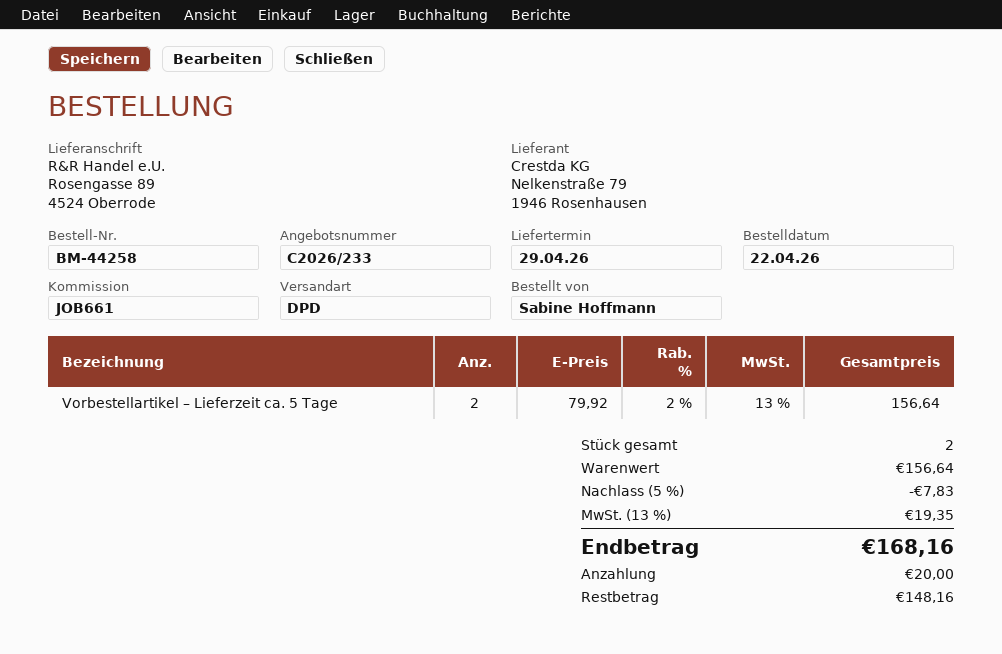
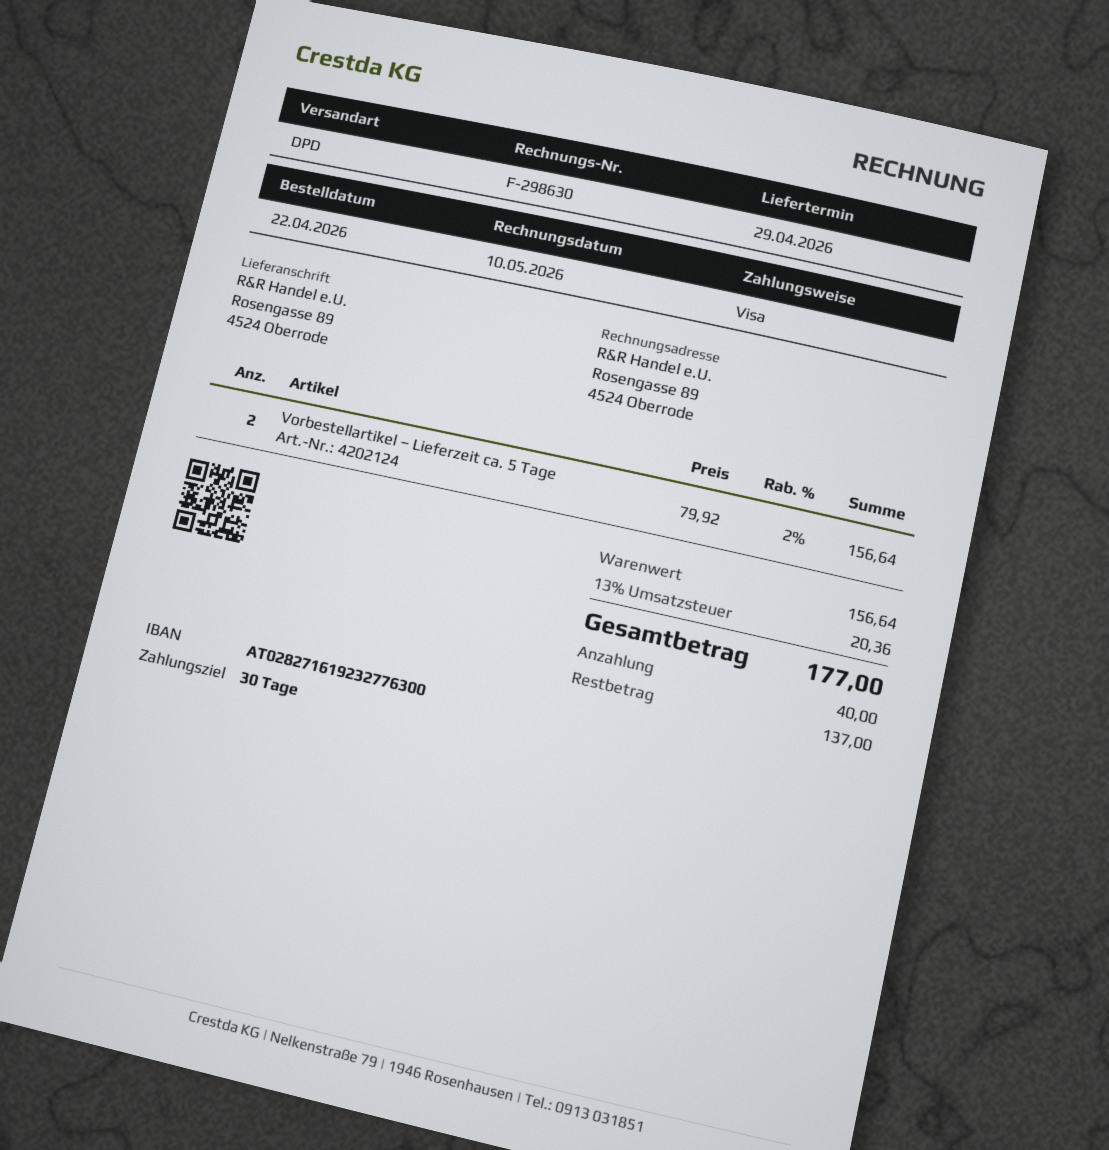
discount: 5% = 7.83 -> none
tax: 13% = 19.35 -> 13% = 20.36
total: 168.16 -> 177.00
deposit: 20.00 -> 40.00
balance: 148.16 -> 137.00

